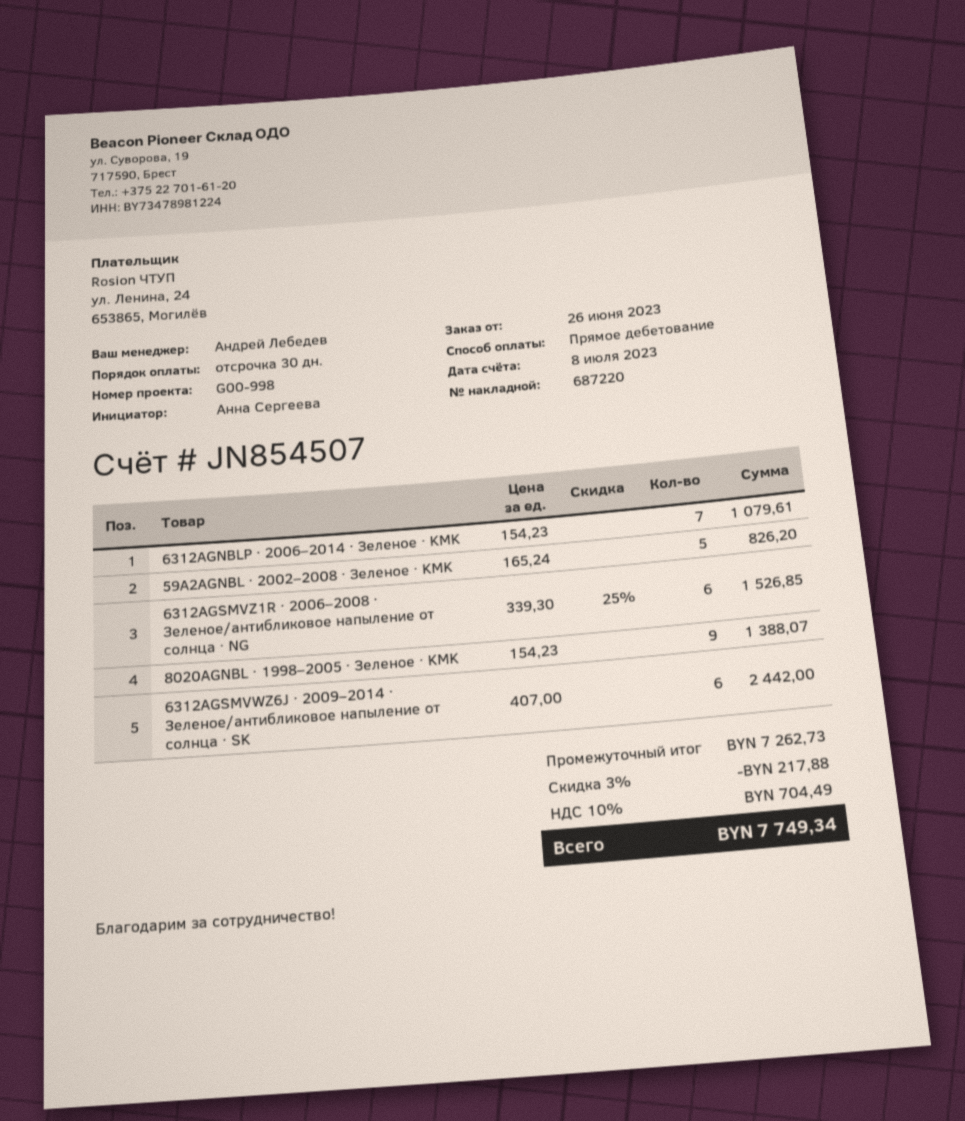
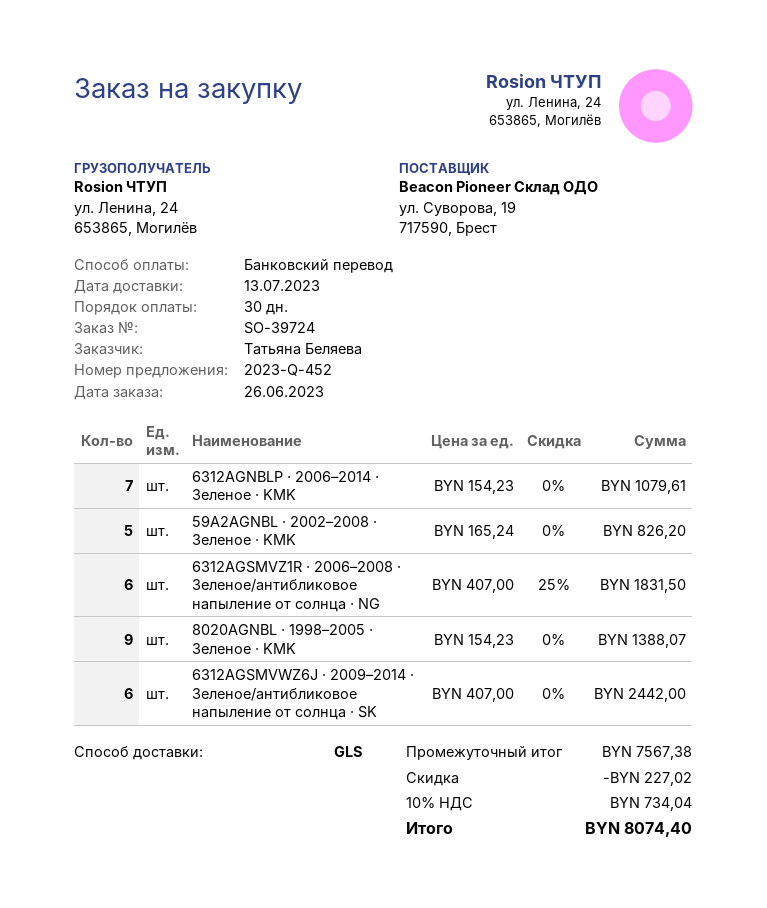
ordered by: Анна Сергеева -> Татьяна Беляева
payment method: direct debit -> bank transfer
6312AGSMVZ1R · 2006–2008 · Зеленое/антибликовое напыление от солнца · NG: 6 x 339.30 - 25% = 1526.85 -> 6 x 407.00 - 25% = 1831.50
subtotal: 7262.73 -> 7567.38
discount: 217.88 -> 227.02
tax: 10% = 704.49 -> 10% = 734.04
total: 7749.34 -> 8074.40

